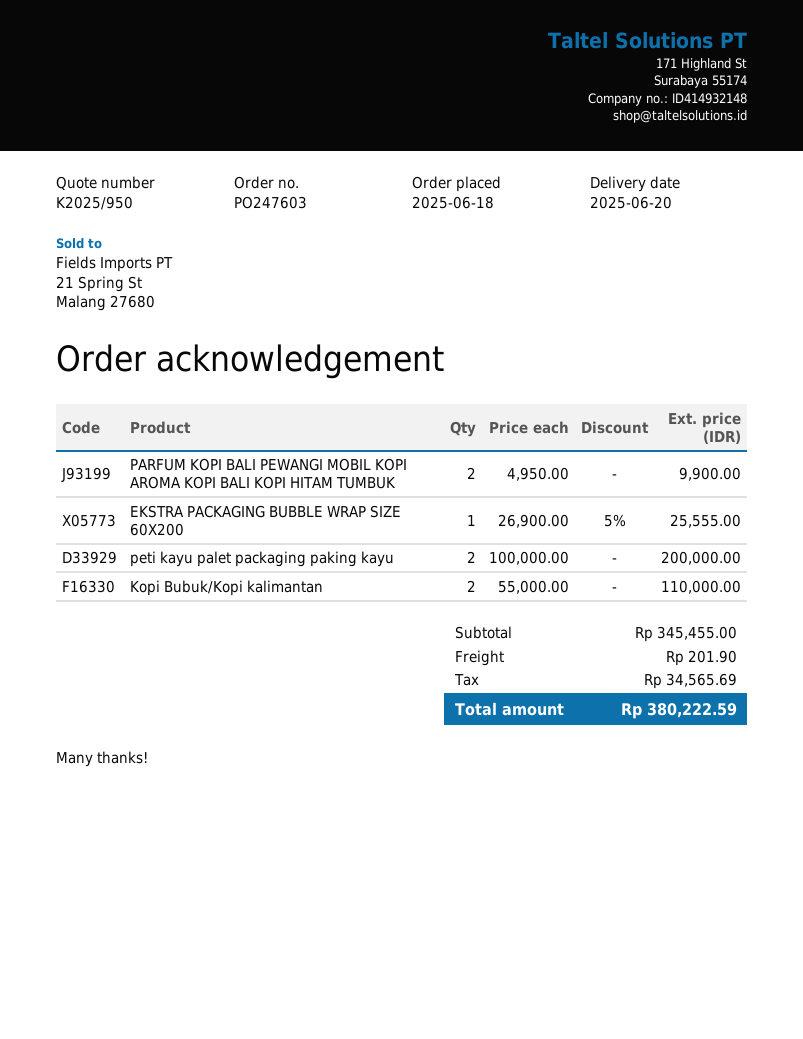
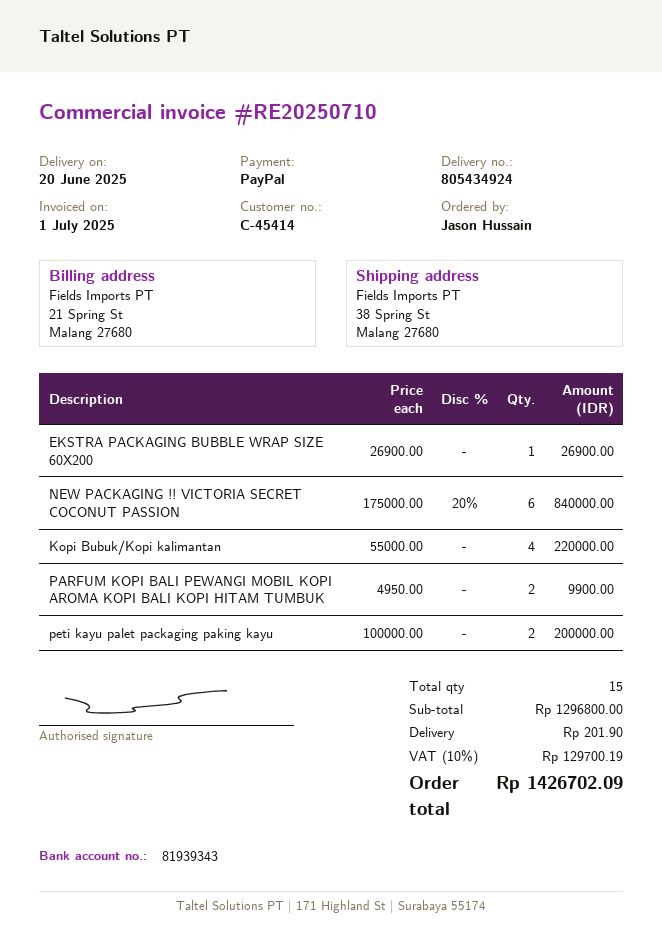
EKSTRA PACKAGING BUBBLE WRAP SIZE 60X200: 1 x 26900.00 - 5% = 25555.00 -> 1 x 26900.00 = 26900.00
Kopi Bubuk/Kopi kalimantan: 2 x 55000.00 = 110000.00 -> 4 x 55000.00 = 220000.00
NEW PACKAGING !! VICTORIA SECRET COCONUT PASSION: none -> 6 x 175000.00 - 20% = 840000.00
subtotal: 345455.00 -> 1296800.00
tax: 34565.69 -> 129700.19
total: 380222.59 -> 1426702.09

